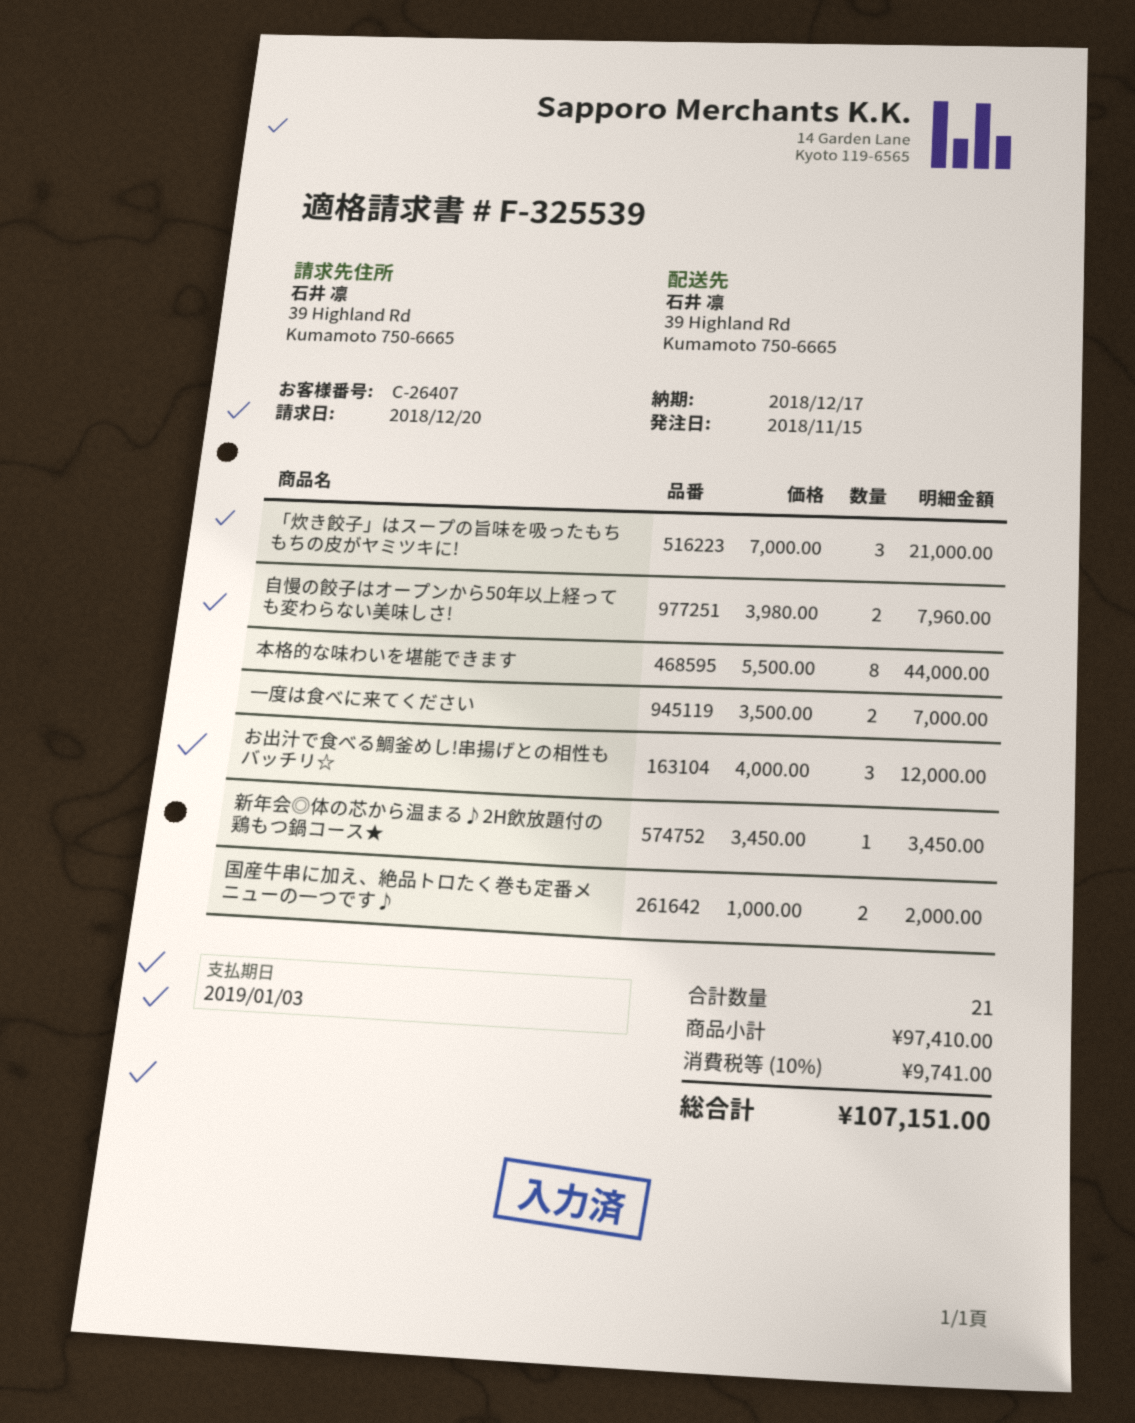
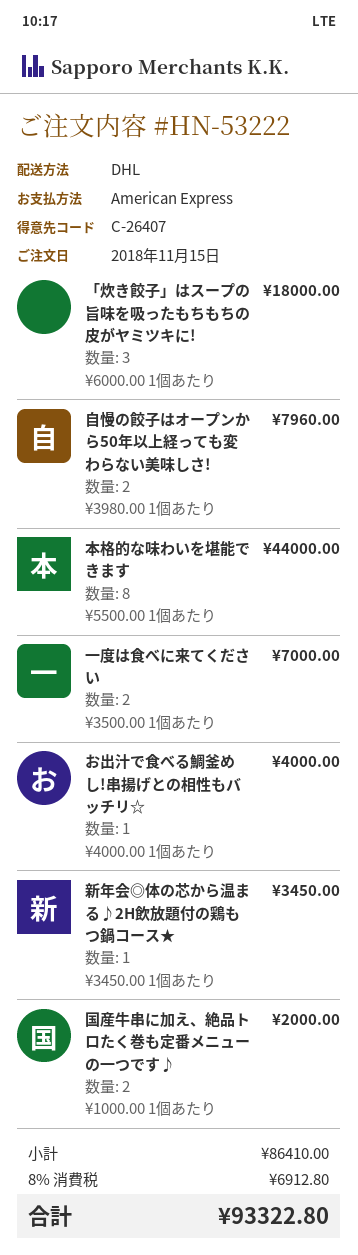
「炊き餃子」はスープの旨味を吸ったもちもちの皮がヤミツキに!: 3 x 7000.00 = 21000.00 -> 3 x 6000.00 = 18000.00
お出汁で食べる鯛釜めし!串揚げとの相性もバッチリ☆: 3 x 4000.00 = 12000.00 -> 1 x 4000.00 = 4000.00
subtotal: 97410.00 -> 86410.00
tax: 10% = 9741.00 -> 8% = 6912.80
total: 107151.00 -> 93322.80

